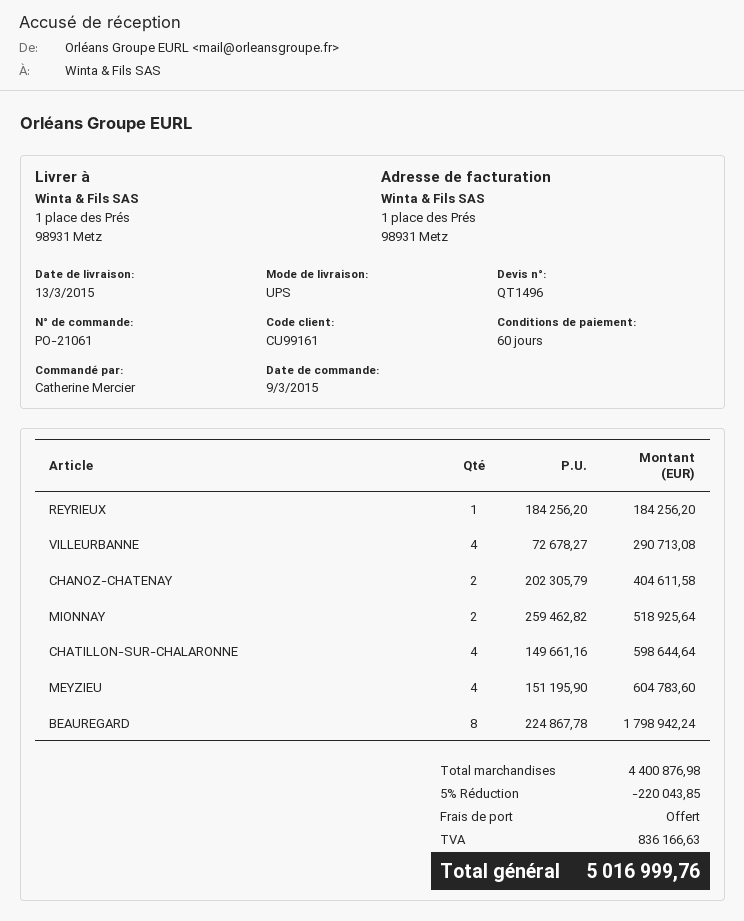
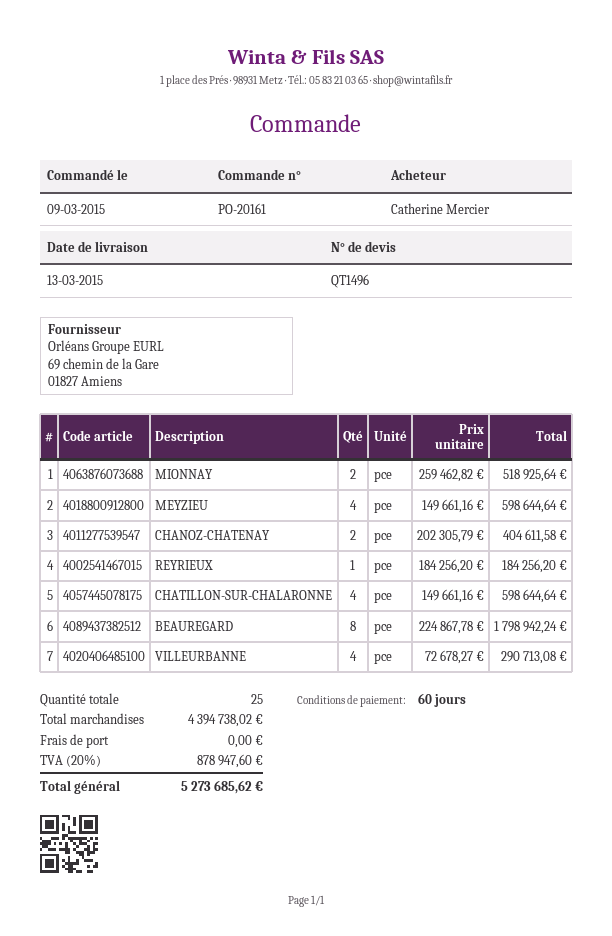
order number: PO-21061 -> PO-20161
MEYZIEU: 4 x 151195.90 = 604783.60 -> 4 x 149661.16 = 598644.64
subtotal: 4400876.98 -> 4394738.02
discount: 5% = 220043.85 -> none
tax: 836166.63 -> 878947.60
total: 5016999.76 -> 5273685.62

